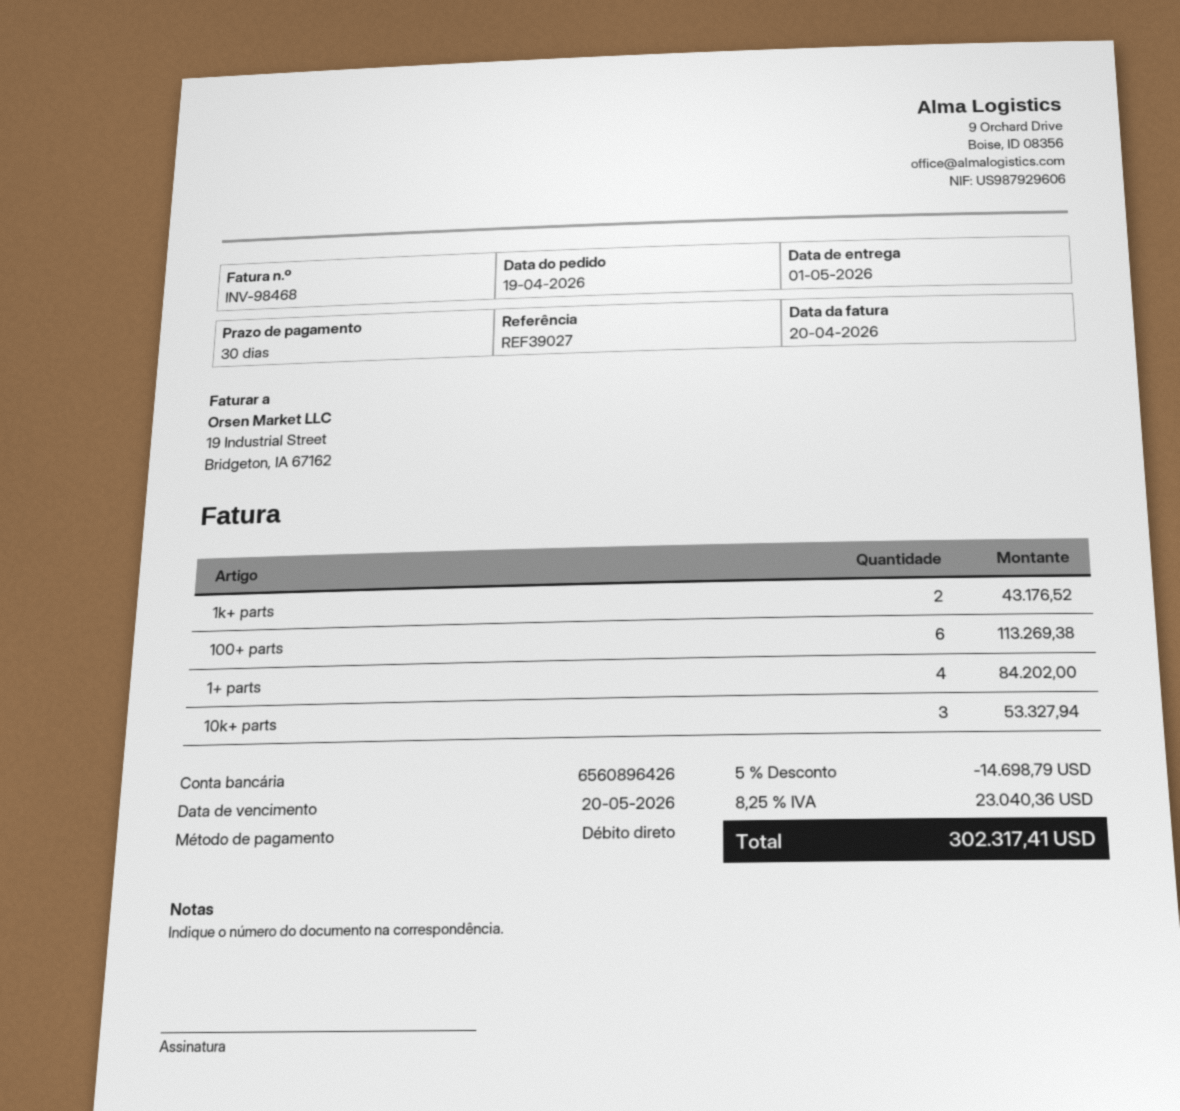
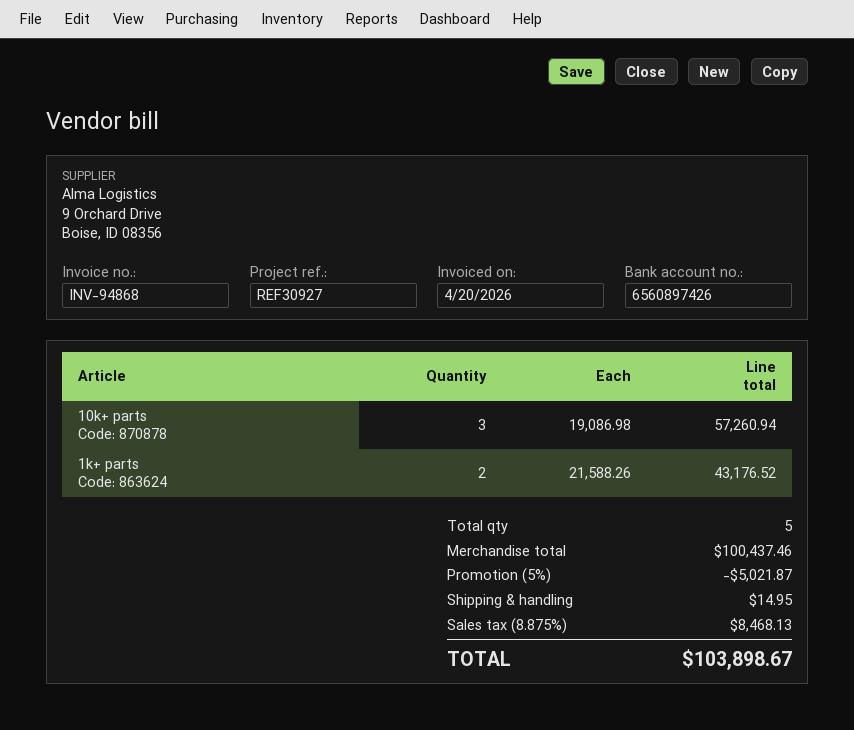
invoice number: INV-98468 -> INV-94868
reference: REF39027 -> REF30927
bank account: 6560896426 -> 6560897426
100+ parts: 6 for 113269.38 -> none
1+ parts: 4 for 84202.00 -> none
10k+ parts: 3 for 53327.94 -> 3 for 57260.94
discount: 5% = 14698.79 -> 5% = 5021.87
shipping: none -> 14.95
tax: 8.25% = 23040.36 -> 8.875% = 8468.13
total: 302317.41 -> 103898.67

